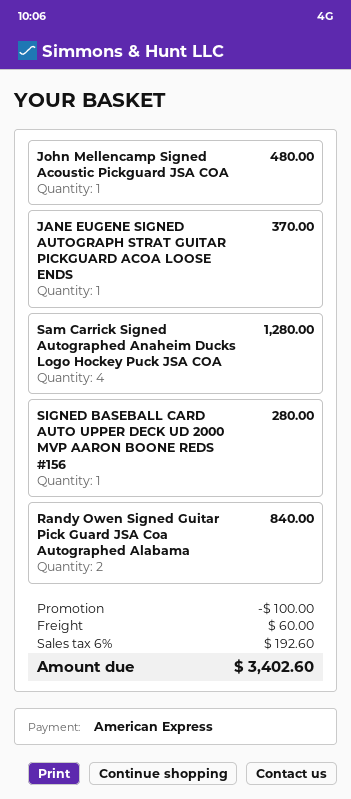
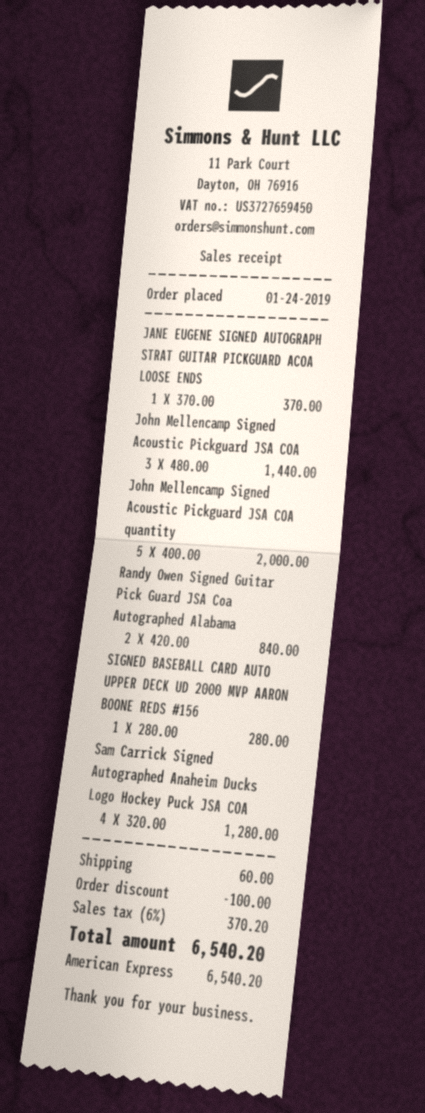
John Mellencamp Signed Acoustic Pickguard JSA COA: 1 for 480.00 -> 3 for 1440.00
John Mellencamp Signed Acoustic Pickguard JSA COA quantity: none -> 5 for 2000.00
tax: 6% = 192.60 -> 6% = 370.20
total: 3402.60 -> 6540.20

